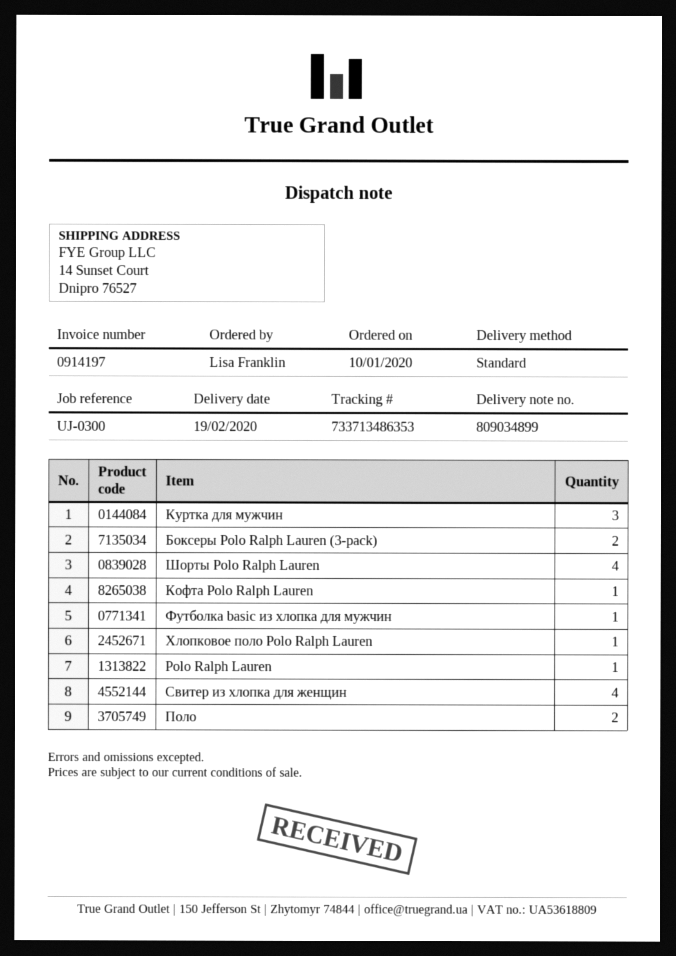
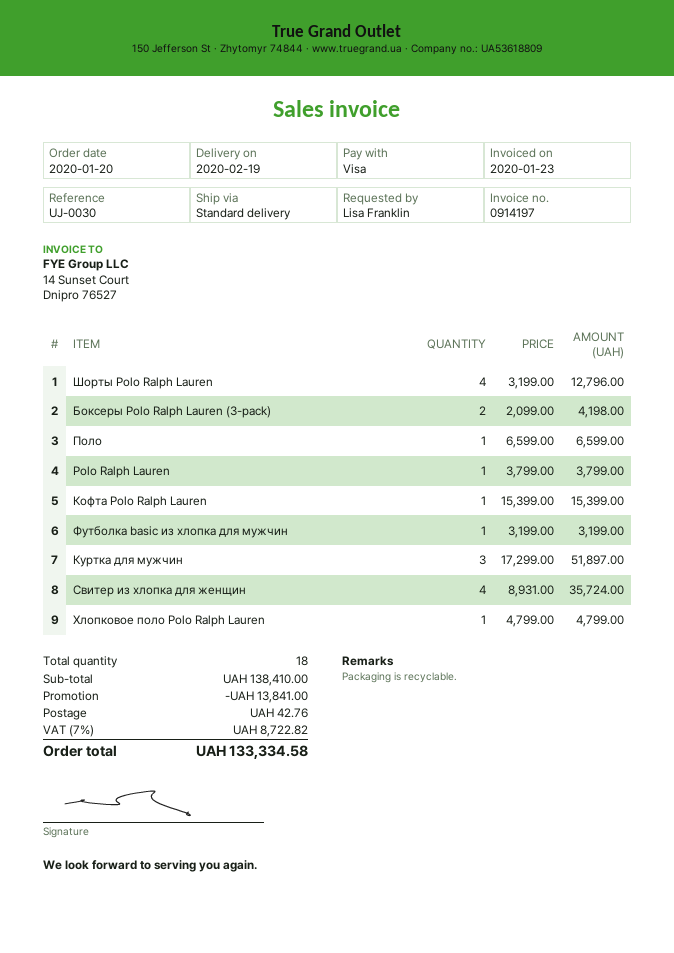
order date: 2020-01-10 -> 2020-01-20
reference: UJ-0300 -> UJ-0030
Поло: 2 -> 1

